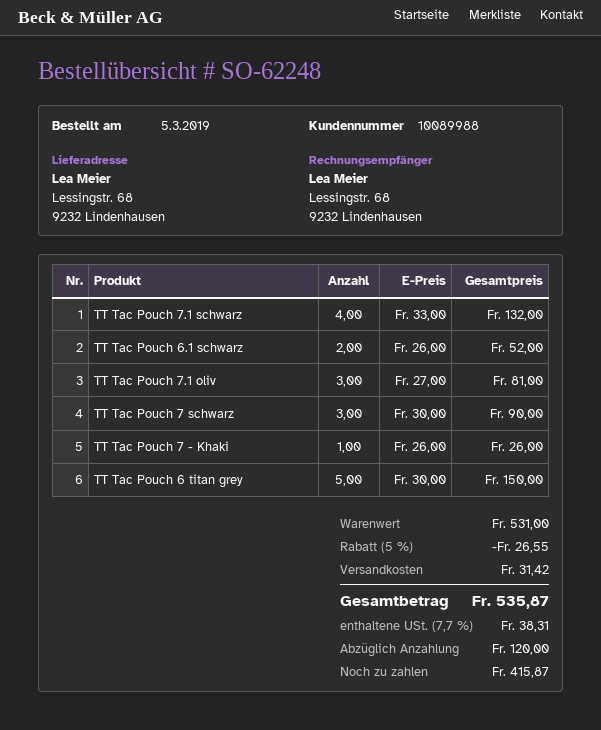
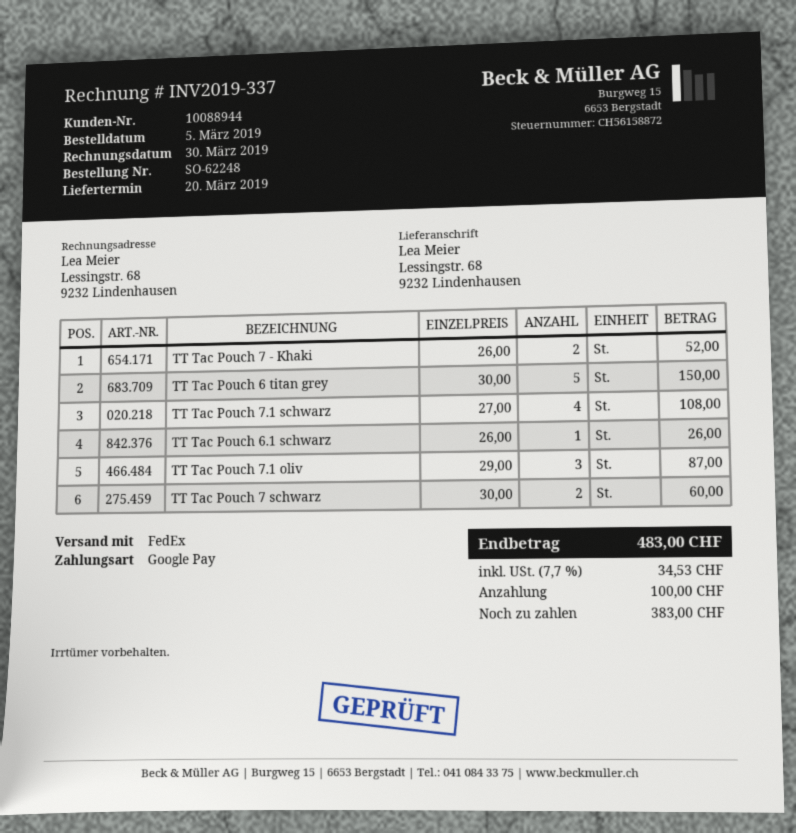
customer number: 10089988 -> 10088944
TT Tac Pouch 7.1 schwarz: 4 x 33.00 = 132.00 -> 4 x 27.00 = 108.00
TT Tac Pouch 6.1 schwarz: 2 x 26.00 = 52.00 -> 1 x 26.00 = 26.00
TT Tac Pouch 7.1 oliv: 3 x 27.00 = 81.00 -> 3 x 29.00 = 87.00
TT Tac Pouch 7 schwarz: 3 x 30.00 = 90.00 -> 2 x 30.00 = 60.00
TT Tac Pouch 7 - Khaki: 1 x 26.00 = 26.00 -> 2 x 26.00 = 52.00
discount: 5% = 26.55 -> none
shipping: 31.42 -> none
tax: 7.7% = 38.31 -> 7.7% = 34.53
total: 535.87 -> 483.00
deposit: 120.00 -> 100.00
balance: 415.87 -> 383.00

